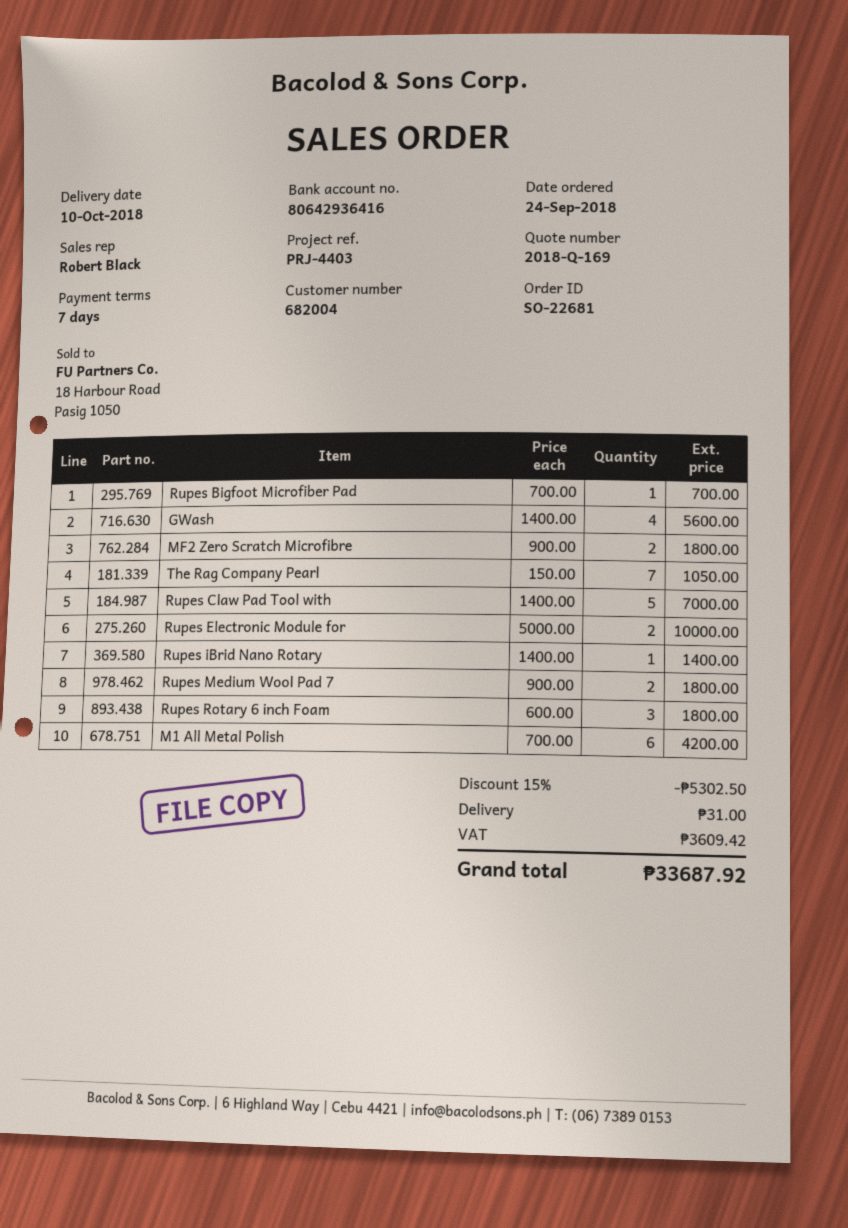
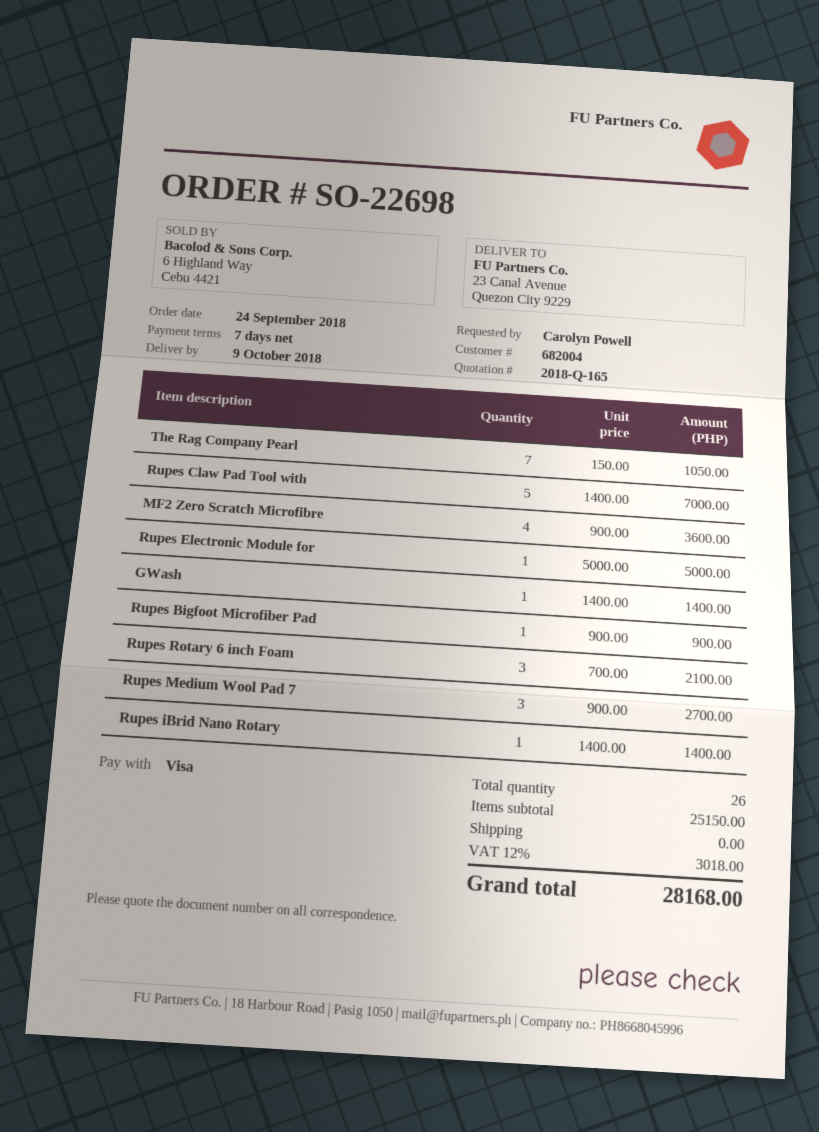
quote number: 2018-Q-169 -> 2018-Q-165
order number: SO-22681 -> SO-22698
delivery date: 2018-10-10 -> 2018-10-09
Rupes Bigfoot Microfiber Pad: 1 x 700.00 = 700.00 -> 1 x 900.00 = 900.00
GWash: 4 x 1400.00 = 5600.00 -> 1 x 1400.00 = 1400.00
MF2 Zero Scratch Microfibre: 2 x 900.00 = 1800.00 -> 4 x 900.00 = 3600.00
Rupes Electronic Module for: 2 x 5000.00 = 10000.00 -> 1 x 5000.00 = 5000.00
Rupes Medium Wool Pad 7: 2 x 900.00 = 1800.00 -> 3 x 900.00 = 2700.00
Rupes Rotary 6 inch Foam: 3 x 600.00 = 1800.00 -> 3 x 700.00 = 2100.00
M1 All Metal Polish: 6 x 700.00 = 4200.00 -> none
discount: 15% = 5302.50 -> none
shipping: 31.00 -> 0.00
tax: 3609.42 -> 3018.00
total: 33687.92 -> 28168.00

